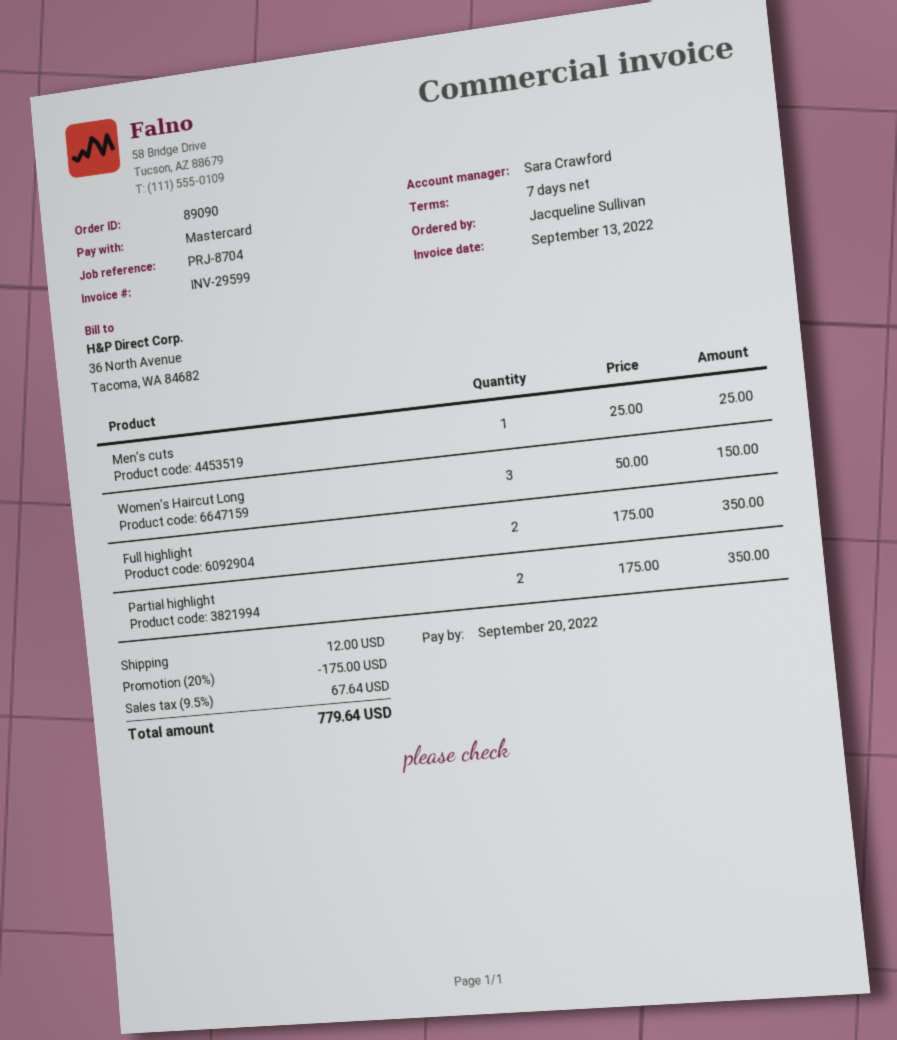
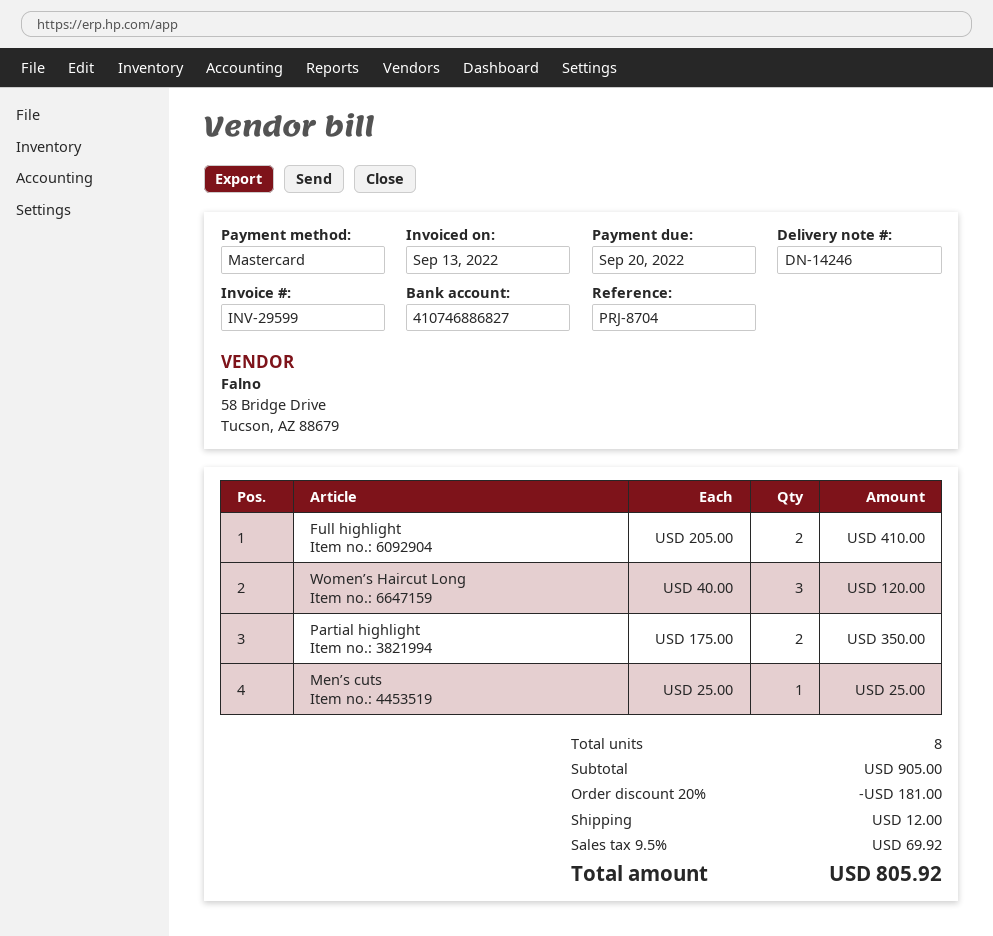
Women’s Haircut Long: 3 x 50.00 = 150.00 -> 3 x 40.00 = 120.00
Full highlight: 2 x 175.00 = 350.00 -> 2 x 205.00 = 410.00
discount: 20% = 175.00 -> 20% = 181.00
tax: 9.5% = 67.64 -> 9.5% = 69.92
total: 779.64 -> 805.92

